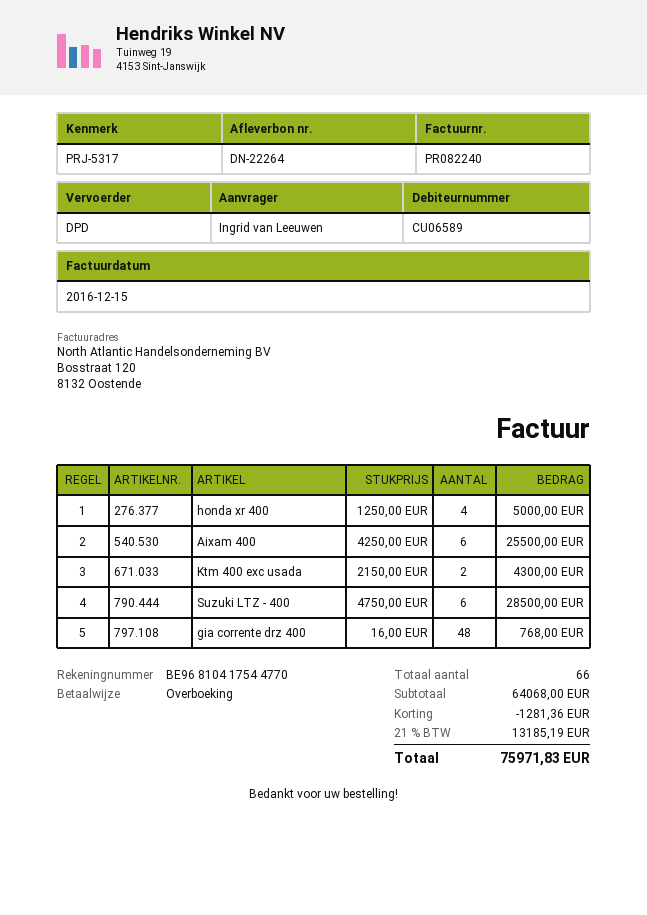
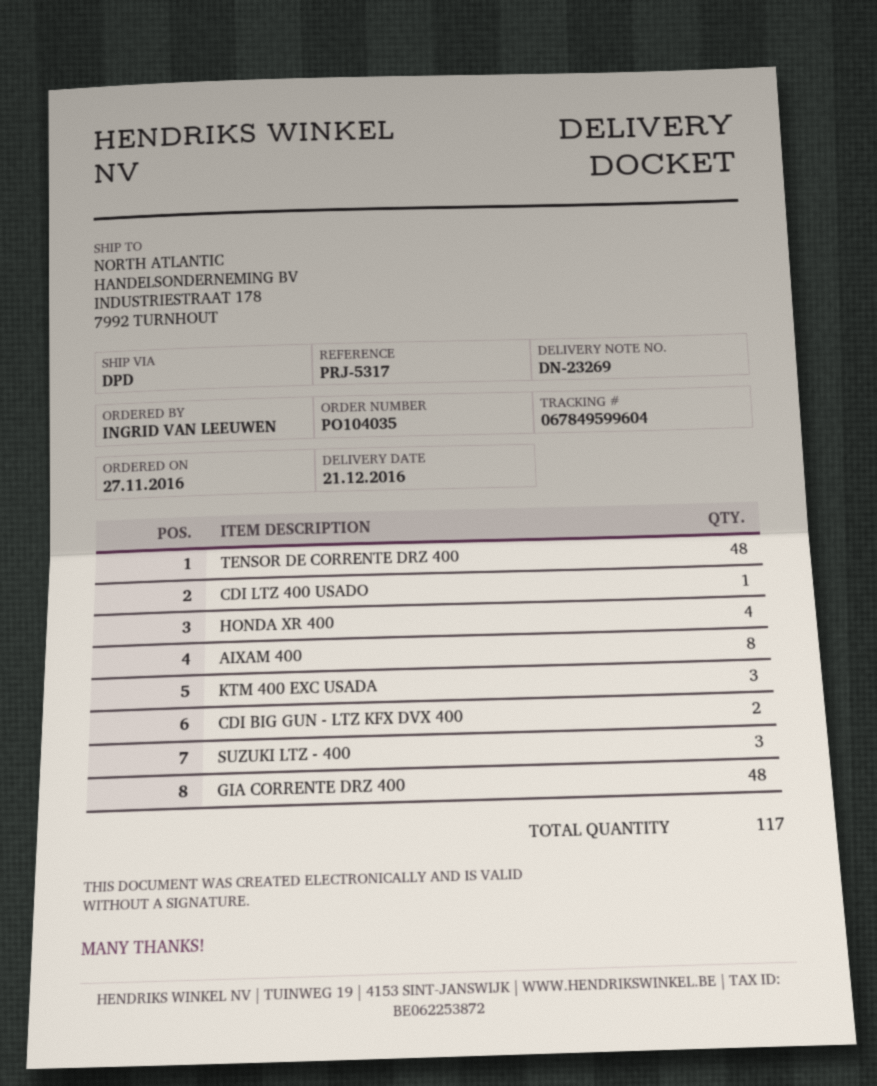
delivery note number: DN-22264 -> DN-23269
Aixam 400: 6 -> 8
Ktm 400 exc usada: 2 -> 3
Suzuki LTZ - 400: 6 -> 3
TENSOR DE CORRENTE DRZ 400: none -> 48
CDI LTZ 400 USADO: none -> 1
CDI BIG GUN - LTZ KFX DVX 400: none -> 2
total quantity: 66 -> 117

